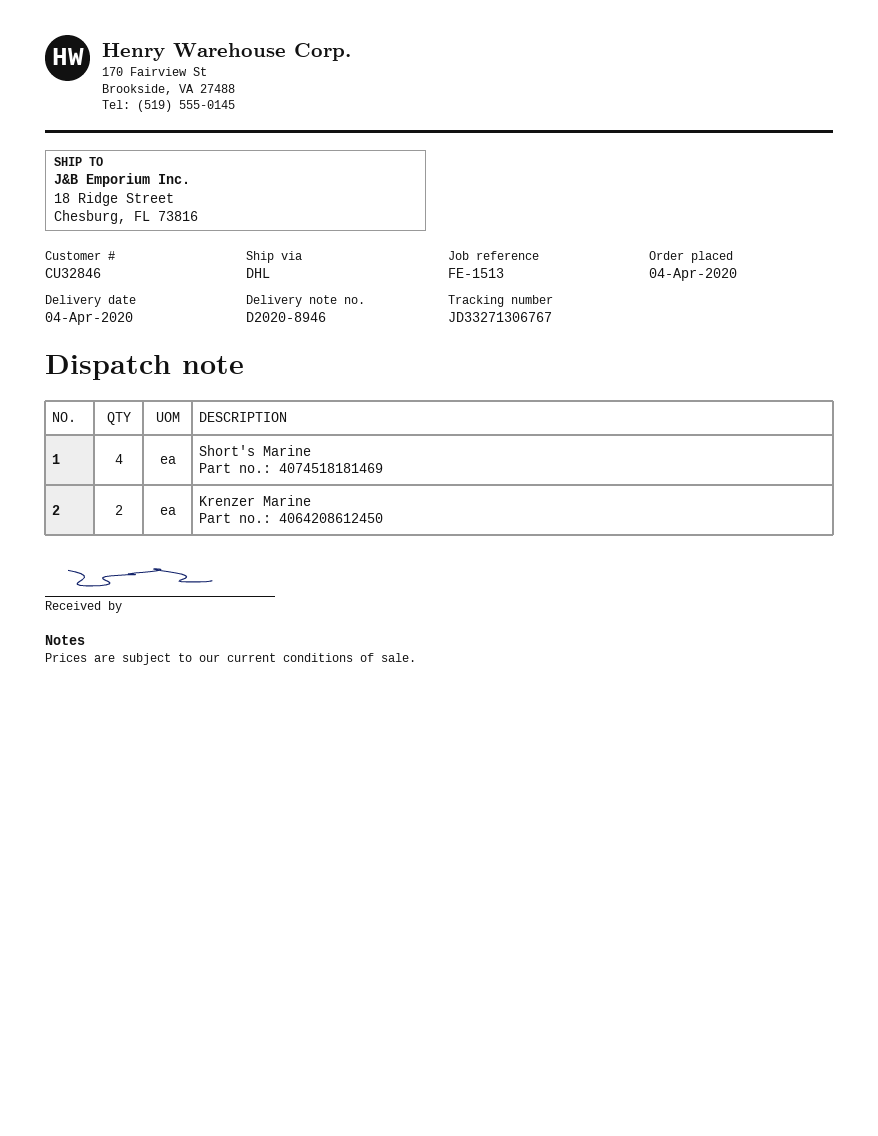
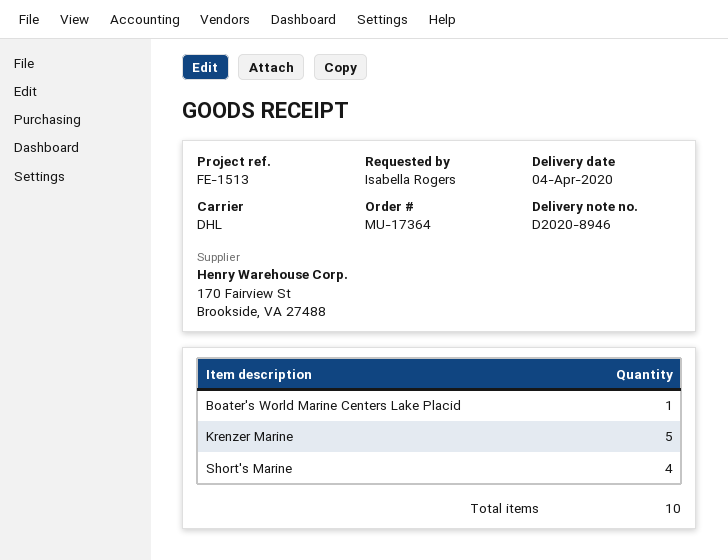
Krenzer Marine: 2 -> 5
Boater's World Marine Centers Lake Placid: none -> 1

